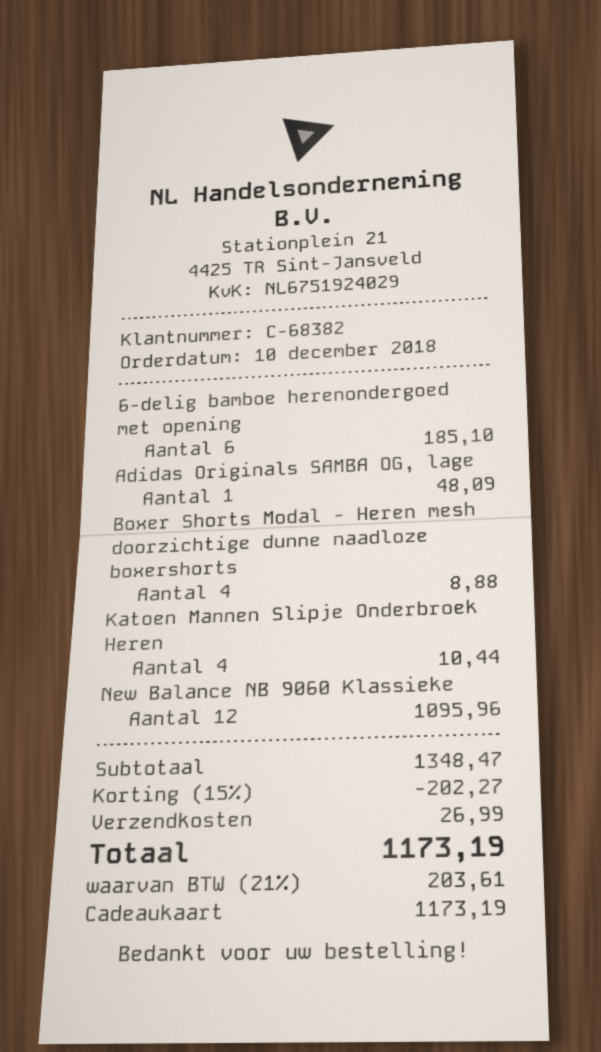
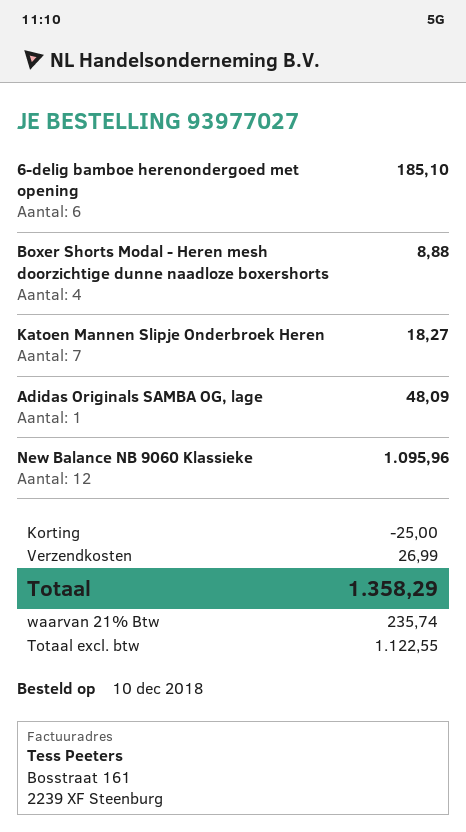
Katoen Mannen Slipje Onderbroek Heren: 4 for 10.44 -> 7 for 18.27
discount: 202.27 -> 25.00
tax: 21% = 203.61 -> 21% = 235.74
total: 1173.19 -> 1358.29

